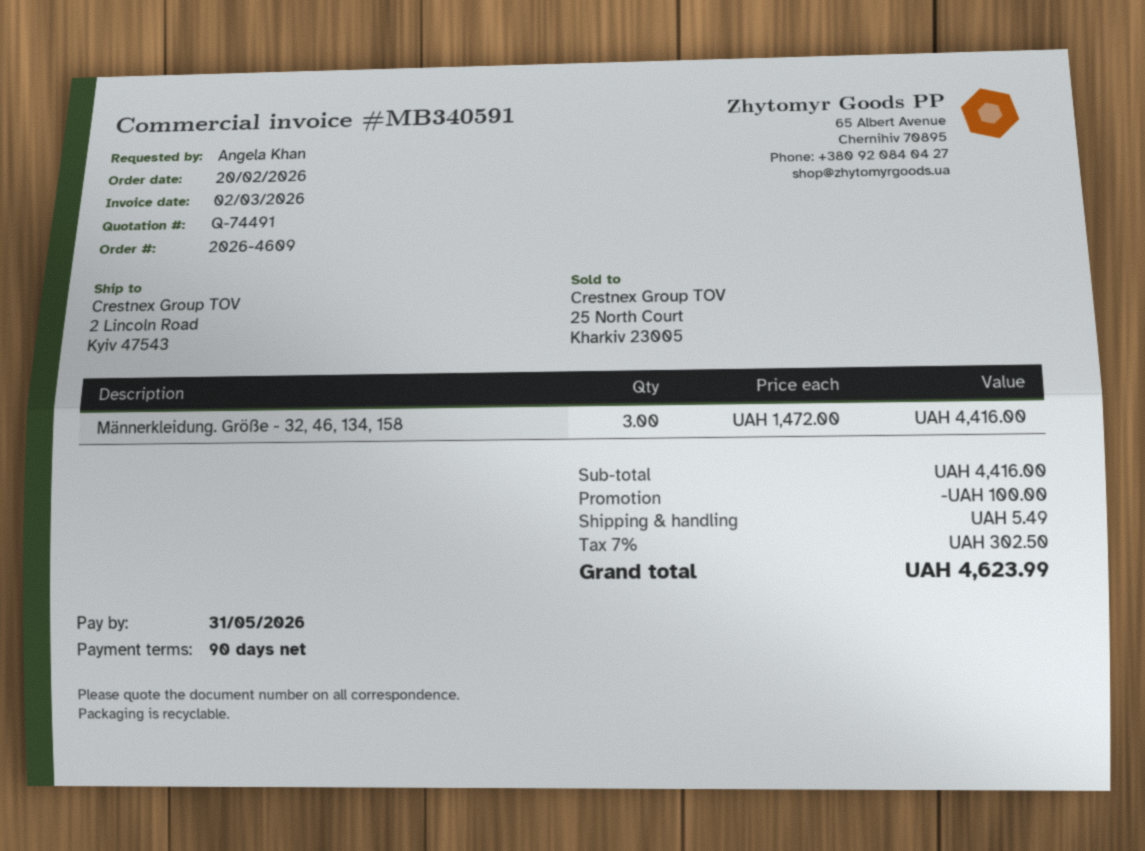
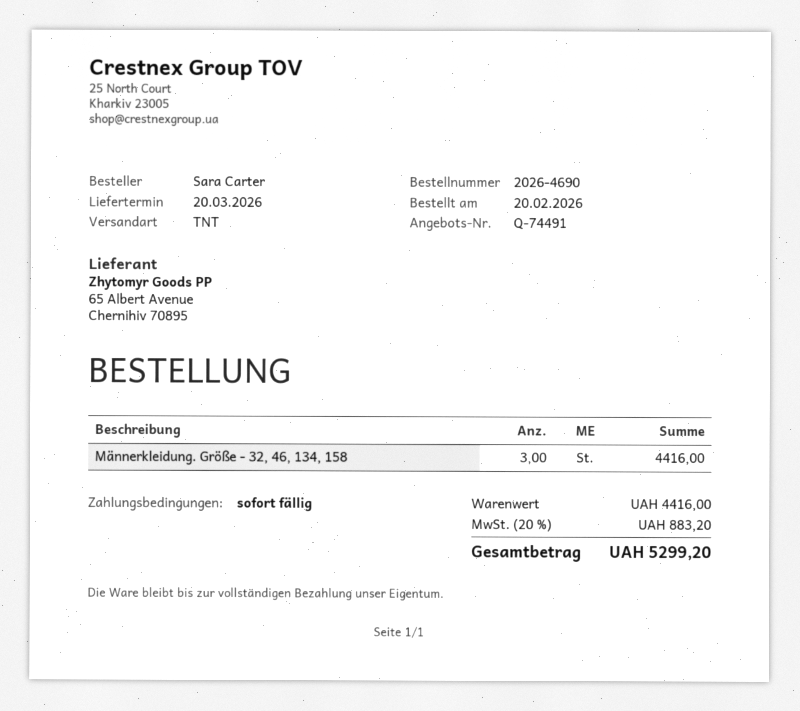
order number: 2026-4609 -> 2026-4690
payment terms: 90 days -> on receipt
ordered by: Angela Khan -> Sara Carter
discount: 100.00 -> none
shipping: 5.49 -> none
tax: 7% = 302.50 -> 20% = 883.20
total: 4623.99 -> 5299.20

